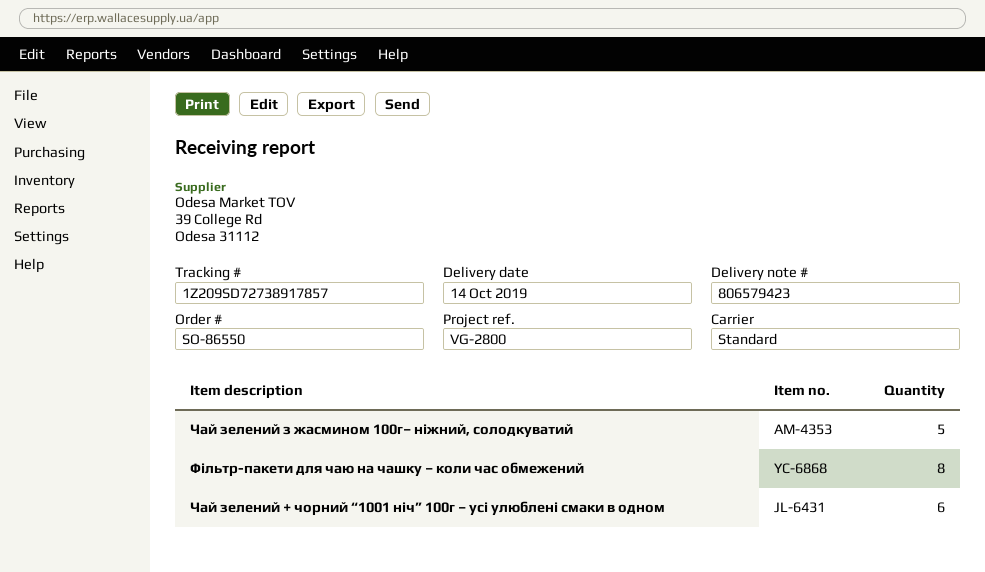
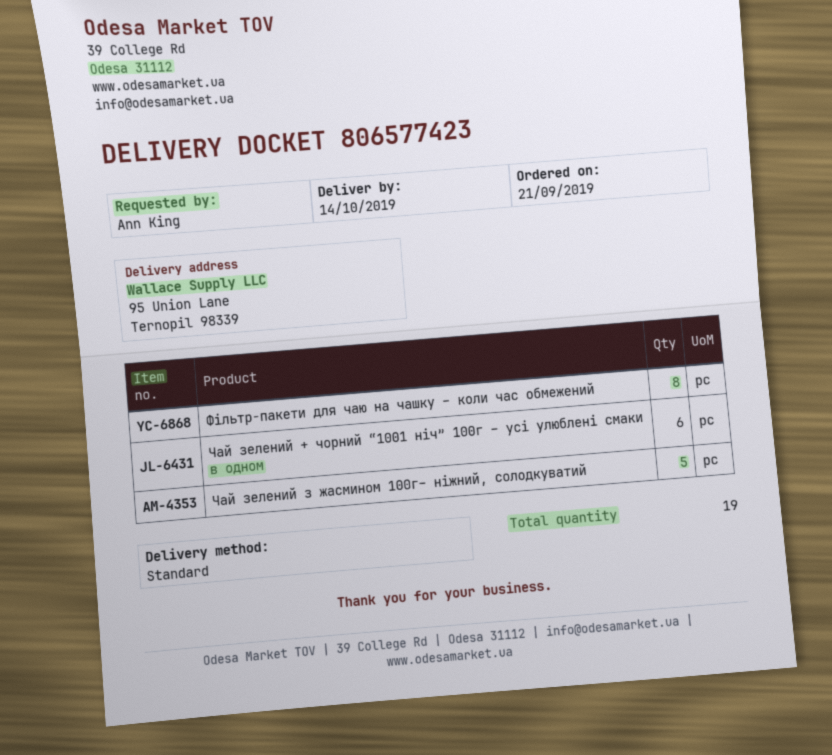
delivery note number: 806579423 -> 806577423

